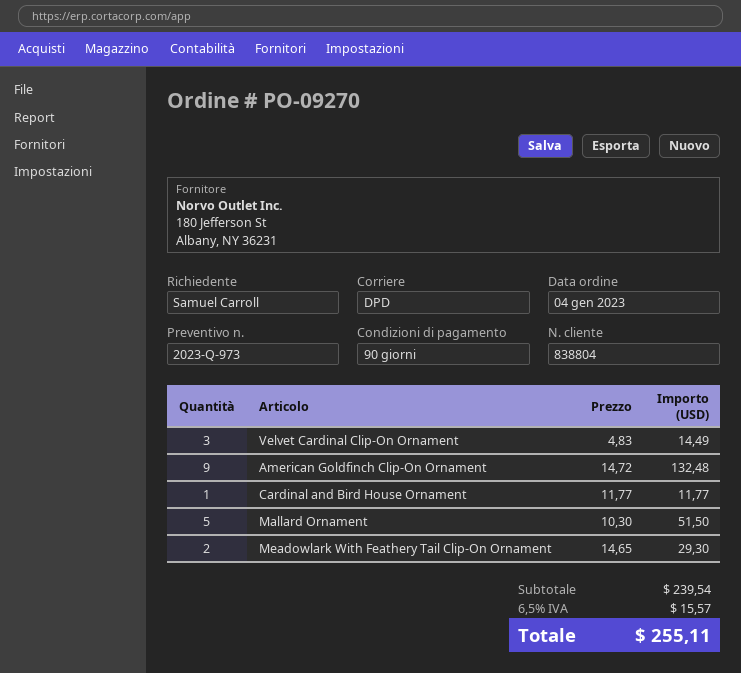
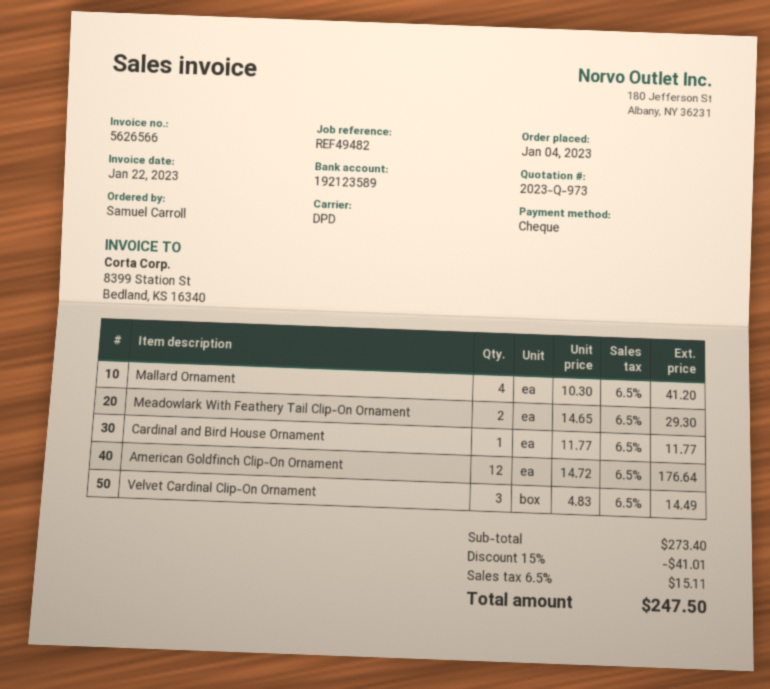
American Goldfinch Clip-On Ornament: 9 x 14.72 = 132.48 -> 12 x 14.72 = 176.64
Mallard Ornament: 5 x 10.30 = 51.50 -> 4 x 10.30 = 41.20
subtotal: 239.54 -> 273.40
discount: none -> 15% = 41.01
tax: 6.5% = 15.57 -> 6.5% = 15.11
total: 255.11 -> 247.50

